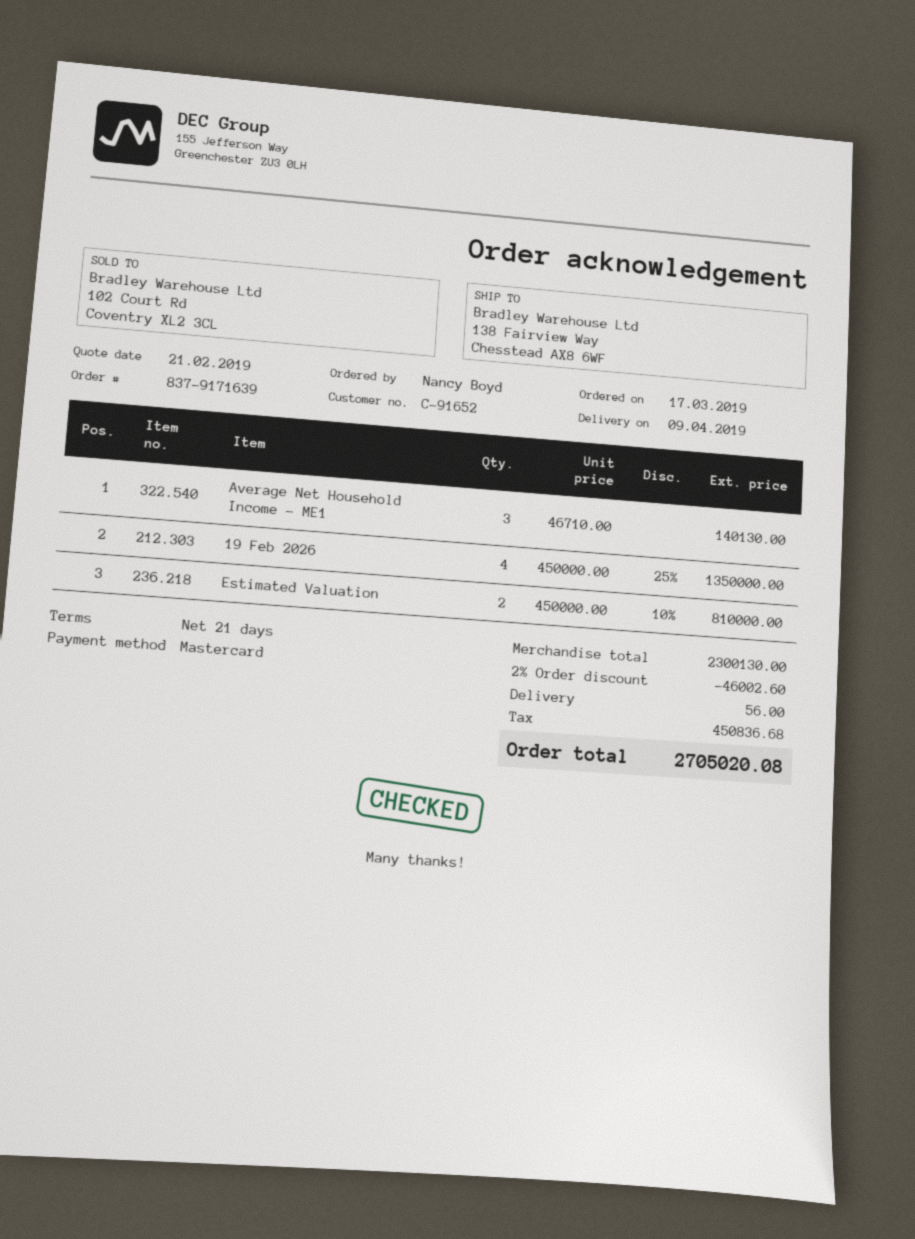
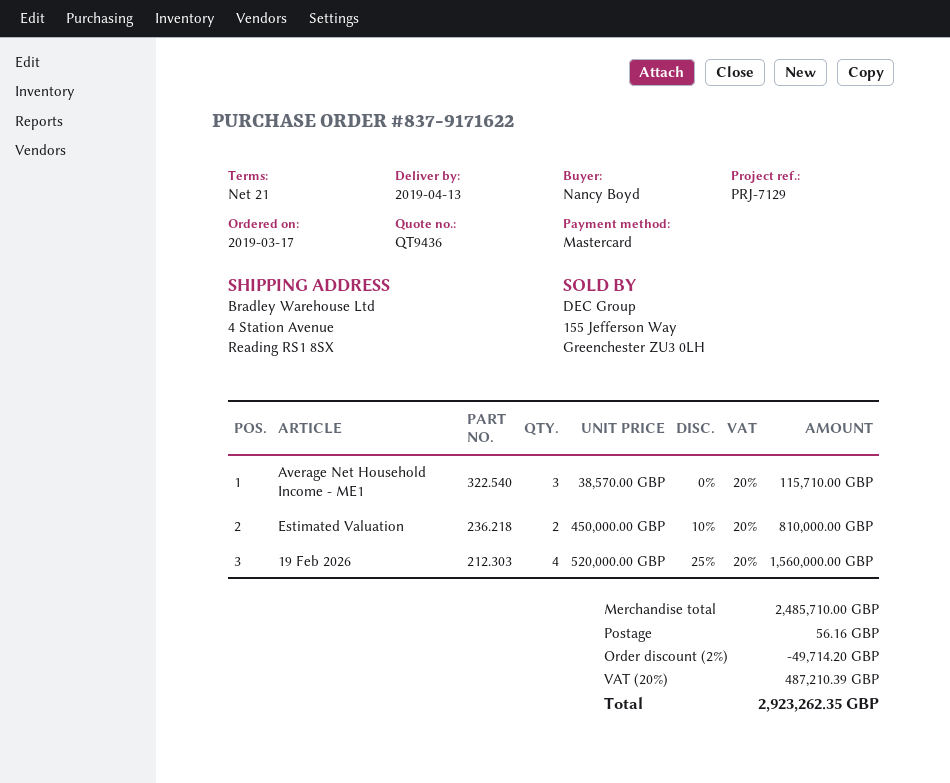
order number: 837-9171639 -> 837-9171622
delivery date: 2019-04-09 -> 2019-04-13
ship to: 138 Fairview Way, Chesstead AX8 6WF -> 4 Station Avenue, Reading RS1 8SX
Average Net Household Income - ME1: 3 x 46710.00 = 140130.00 -> 3 x 38570.00 = 115710.00
19 Feb 2026: 4 x 450000.00 - 25% = 1350000.00 -> 4 x 520000.00 - 25% = 1560000.00
subtotal: 2300130.00 -> 2485710.00
discount: 2% = 46002.60 -> 2% = 49714.20
shipping: 56.00 -> 56.16
tax: 450836.68 -> 487210.39
total: 2705020.08 -> 2923262.35

